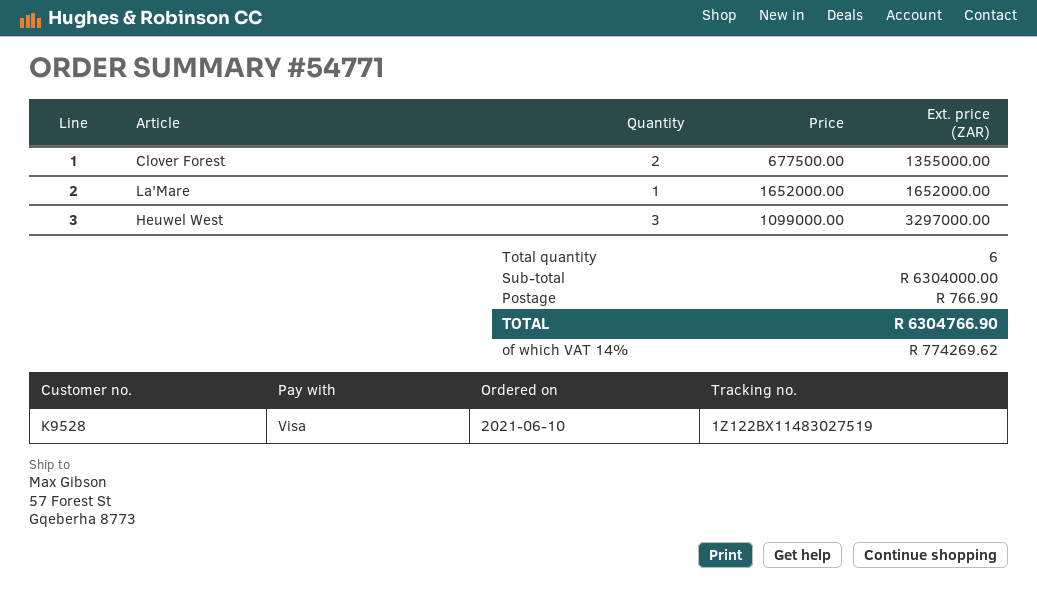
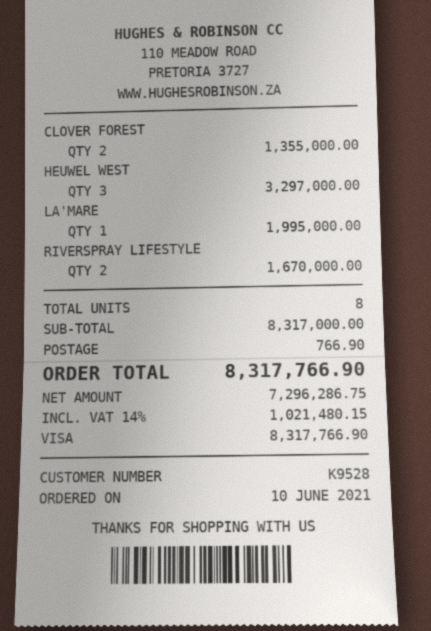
La'Mare: 1 for 1652000.00 -> 1 for 1995000.00
RIVERSPRAY LIFESTYLE: none -> 2 for 1670000.00
total quantity: 6 -> 8
subtotal: 6304000.00 -> 8317000.00
tax: 14% = 774269.62 -> 14% = 1021480.15
total: 6304766.90 -> 8317766.90

